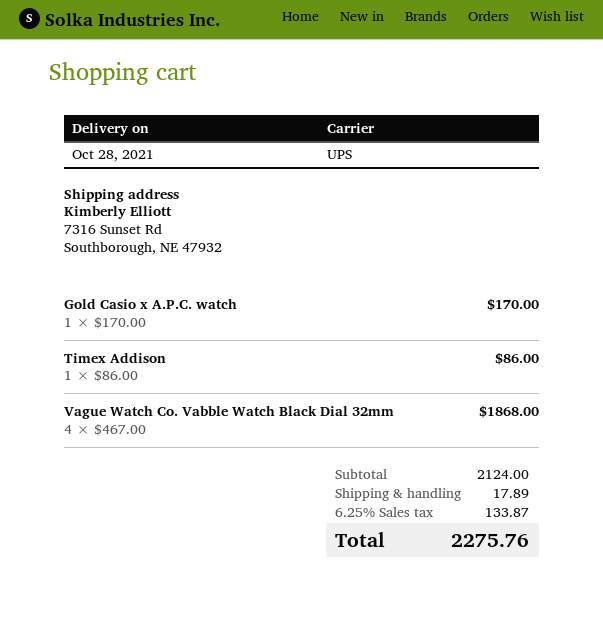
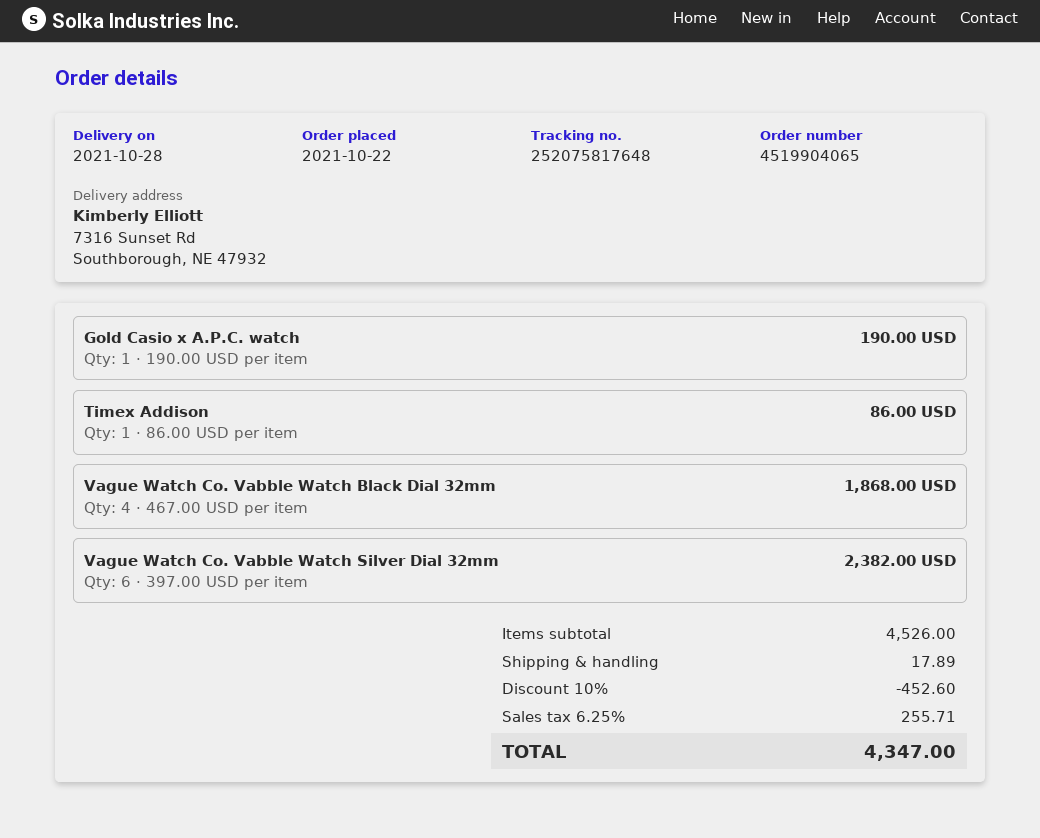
Gold Casio x A.P.C. watch: 1 x 170.00 = 170.00 -> 1 x 190.00 = 190.00
Vague Watch Co. Vabble Watch Silver Dial 32mm: none -> 6 x 397.00 = 2382.00
subtotal: 2124.00 -> 4526.00
discount: none -> 10% = 452.60
tax: 6.25% = 133.87 -> 6.25% = 255.71
total: 2275.76 -> 4347.00

